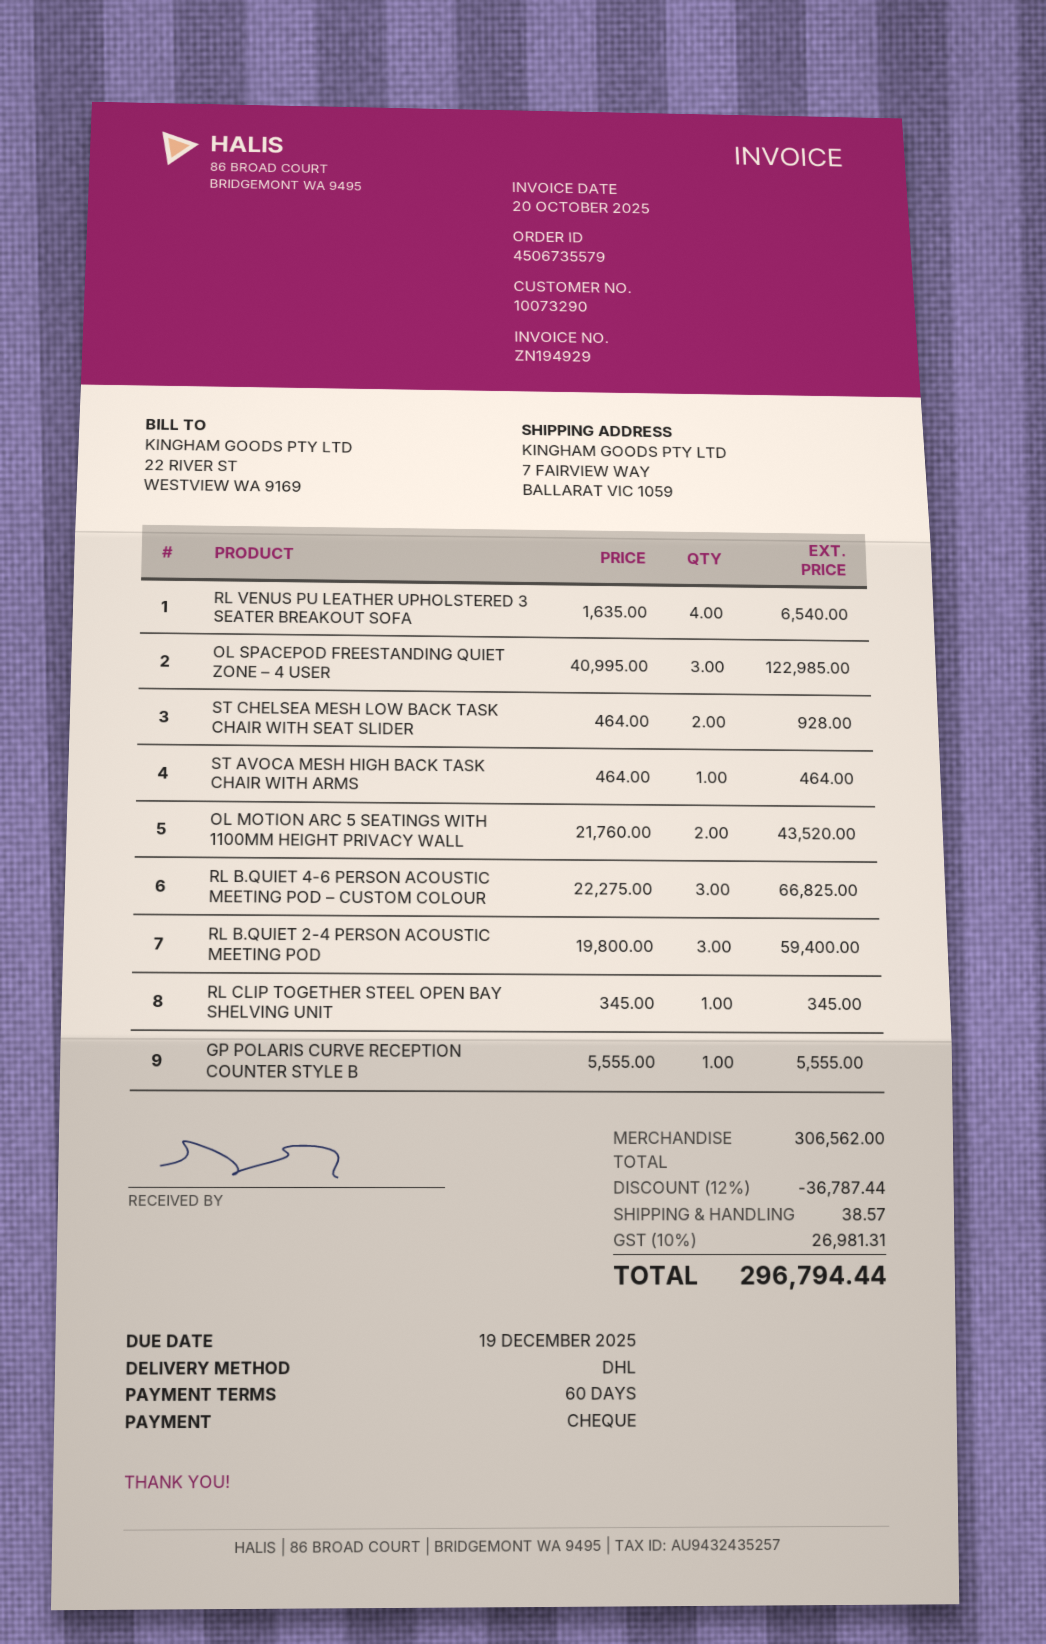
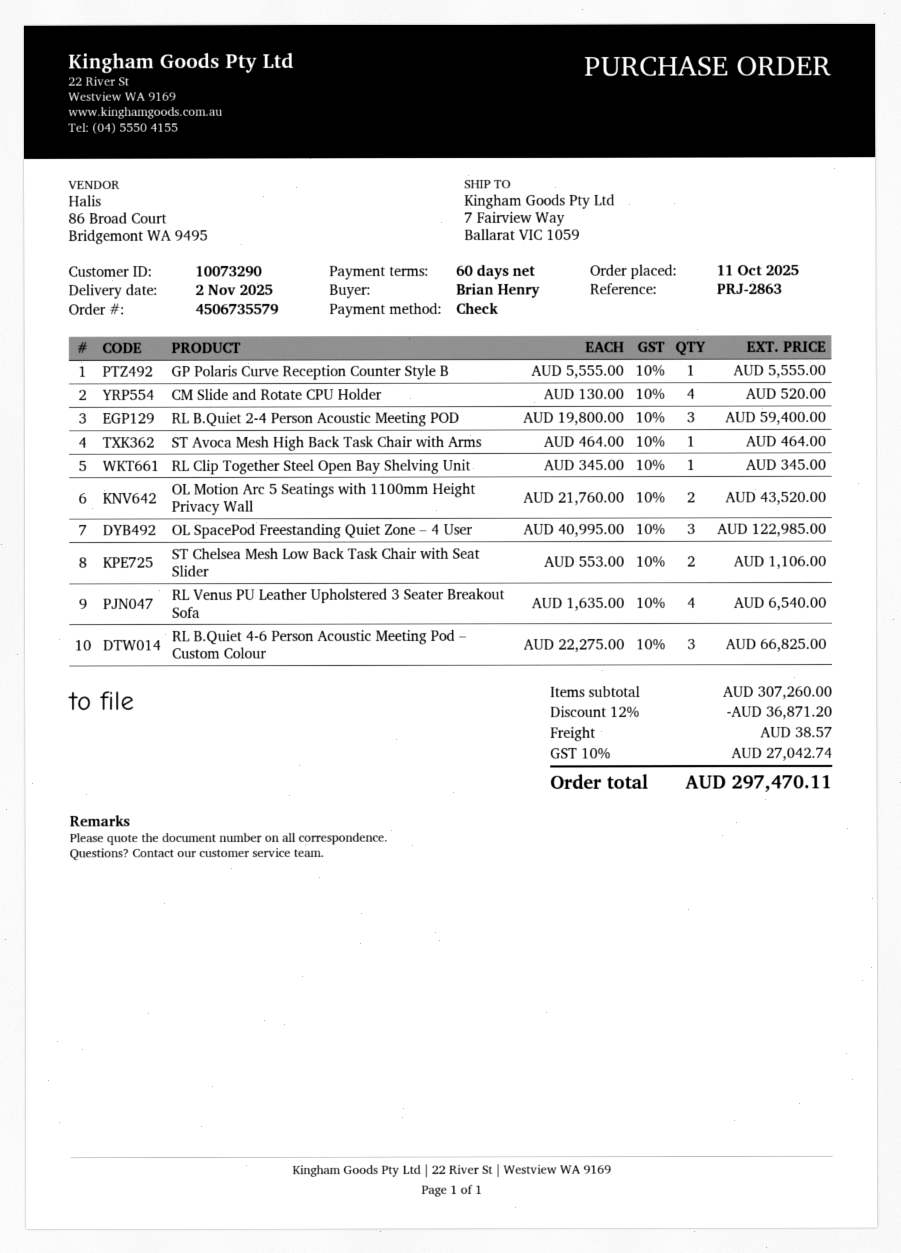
ST CHELSEA MESH LOW BACK TASK CHAIR WITH SEAT SLIDER: 2 x 464.00 = 928.00 -> 2 x 553.00 = 1106.00
CM Slide and Rotate CPU Holder: none -> 4 x 130.00 = 520.00
subtotal: 306562.00 -> 307260.00
discount: 12% = 36787.44 -> 12% = 36871.20
tax: 10% = 26981.31 -> 10% = 27042.74
total: 296794.44 -> 297470.11

